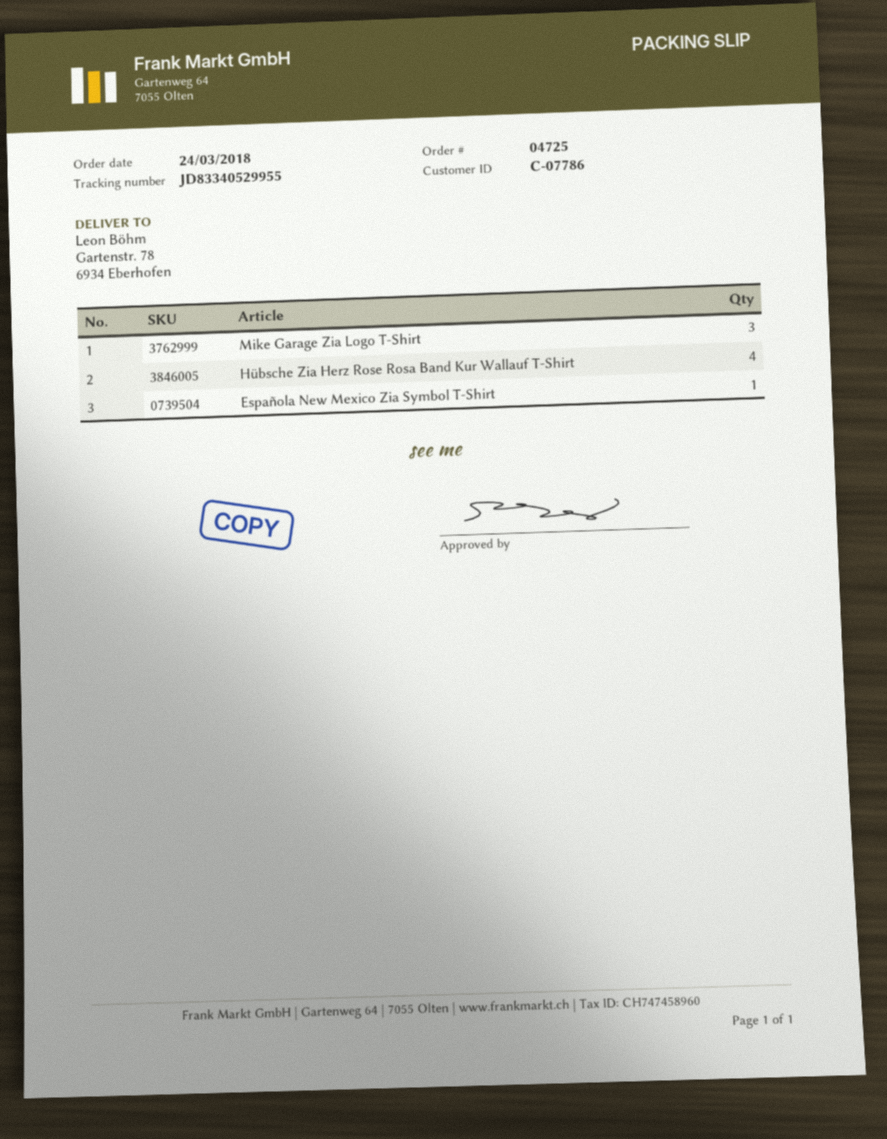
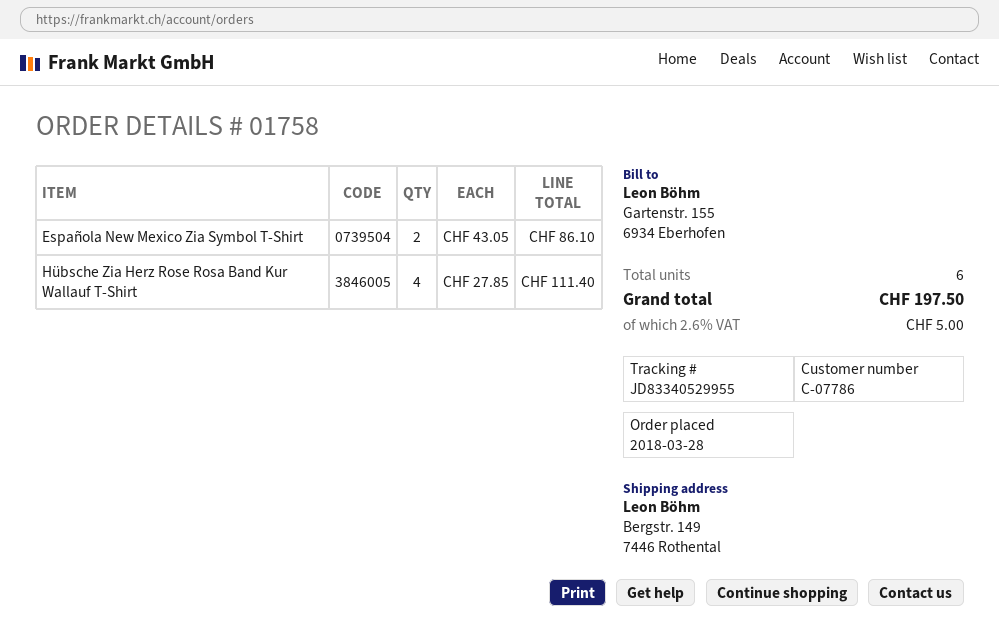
order number: 04725 -> 01758
order date: 2018-03-24 -> 2018-03-28
ship to: Gartenstr. 78, 6934 Eberhofen -> Bergstr. 149, 7446 Rothental
Mike Garage Zia Logo T-Shirt: 3 -> none
Española New Mexico Zia Symbol T-Shirt: 1 -> 2

